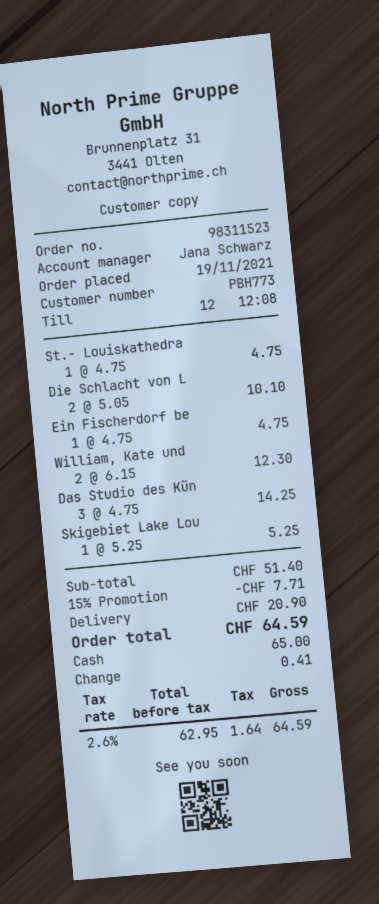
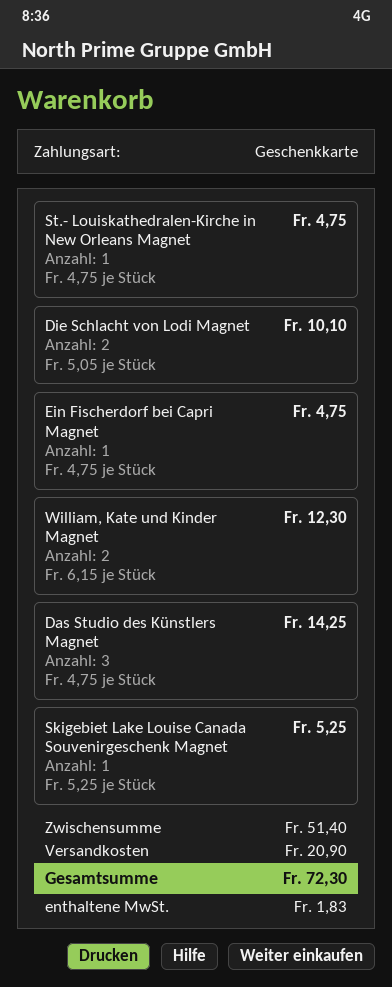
payment method: cash -> gift card
discount: 15% = 7.71 -> none
tax: 1.64 -> 1.83
total: 64.59 -> 72.30

